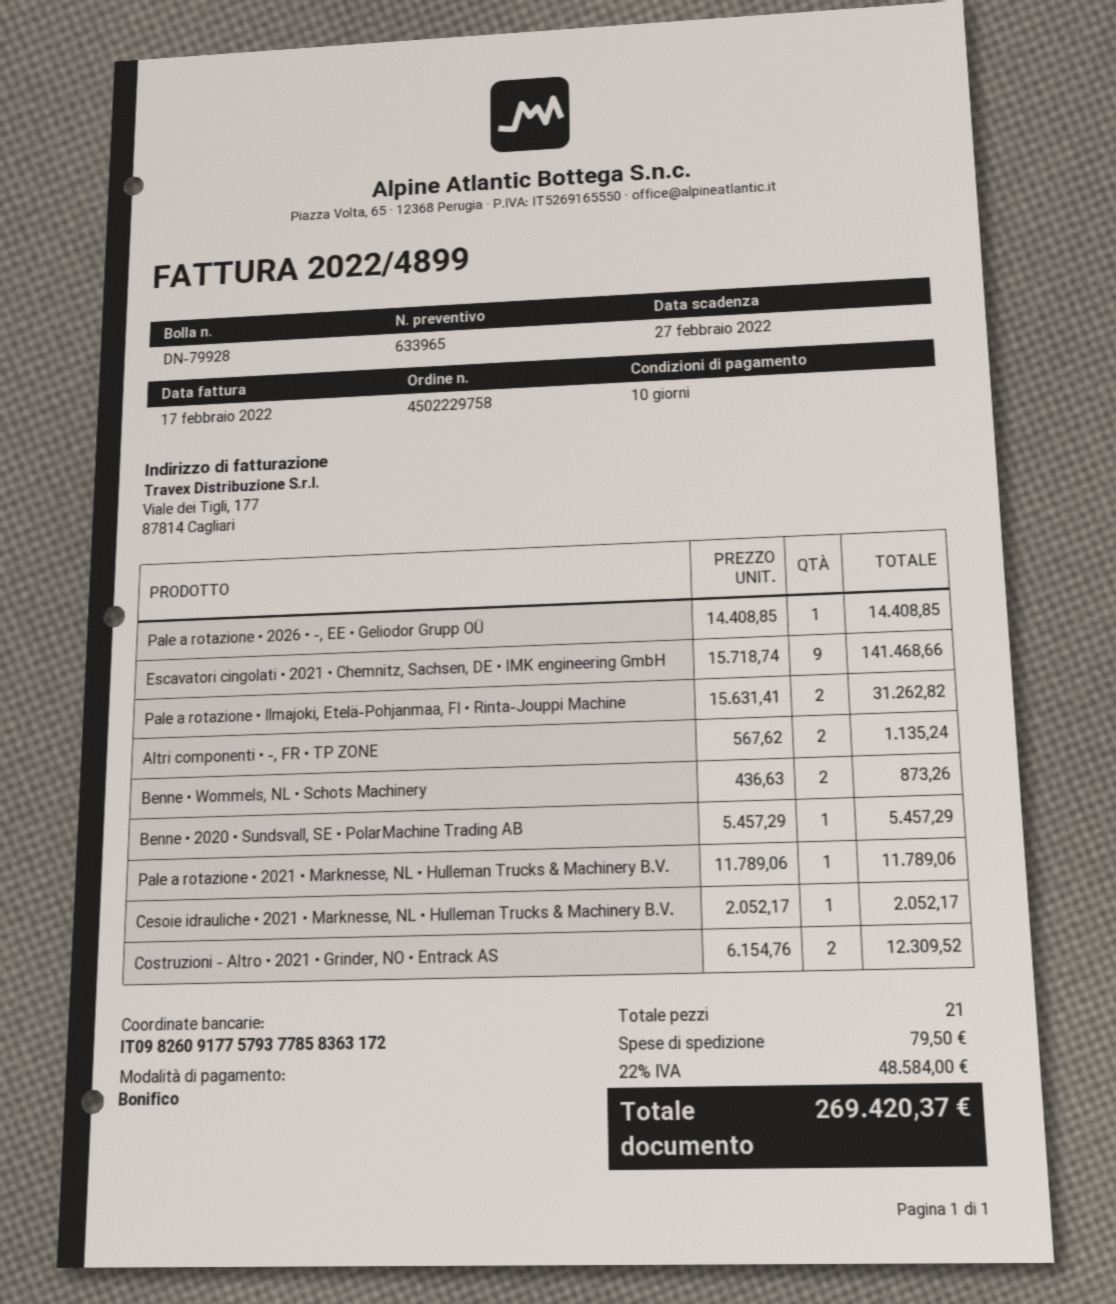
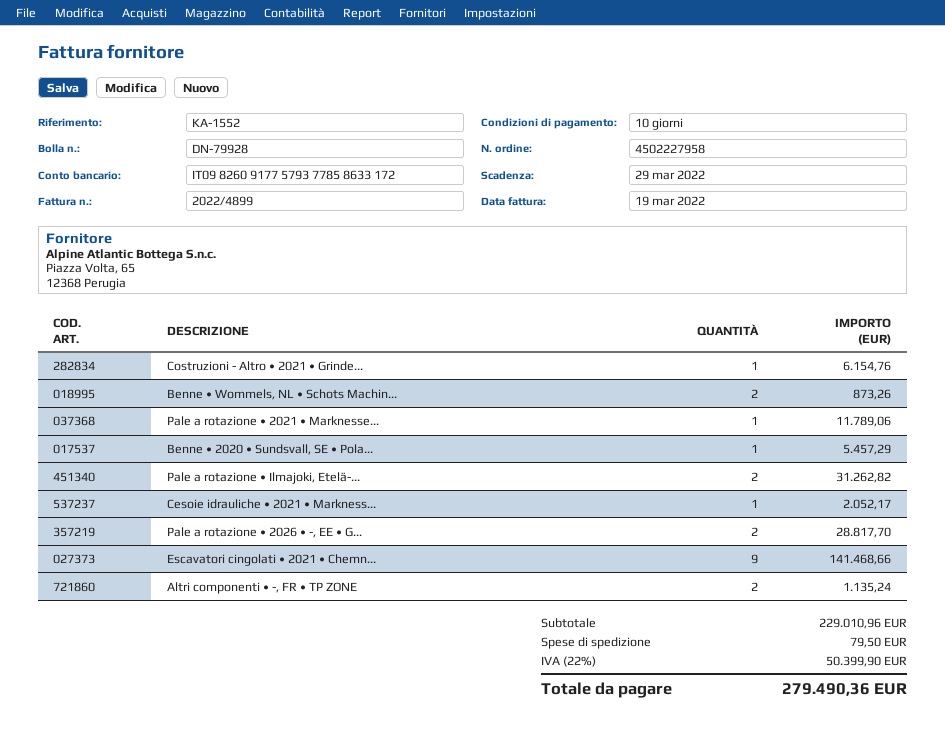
order number: 4502229758 -> 4502227958
invoice date: 2022-02-17 -> 2022-03-19
due date: 2022-02-27 -> 2022-03-29
bank account: IT0982609177579377858363172 -> IT0982609177579377858633172
Pale a rotazione • 2026 • -, EE • Geliodor Grupp OÜ: 1 for 14408.85 -> 2 for 28817.70
Costruzioni - Altro • 2021 • Grinder, NO • Entrack AS: 2 for 12309.52 -> 1 for 6154.76
tax: 22% = 48584.00 -> 22% = 50399.90
total: 269420.37 -> 279490.36

